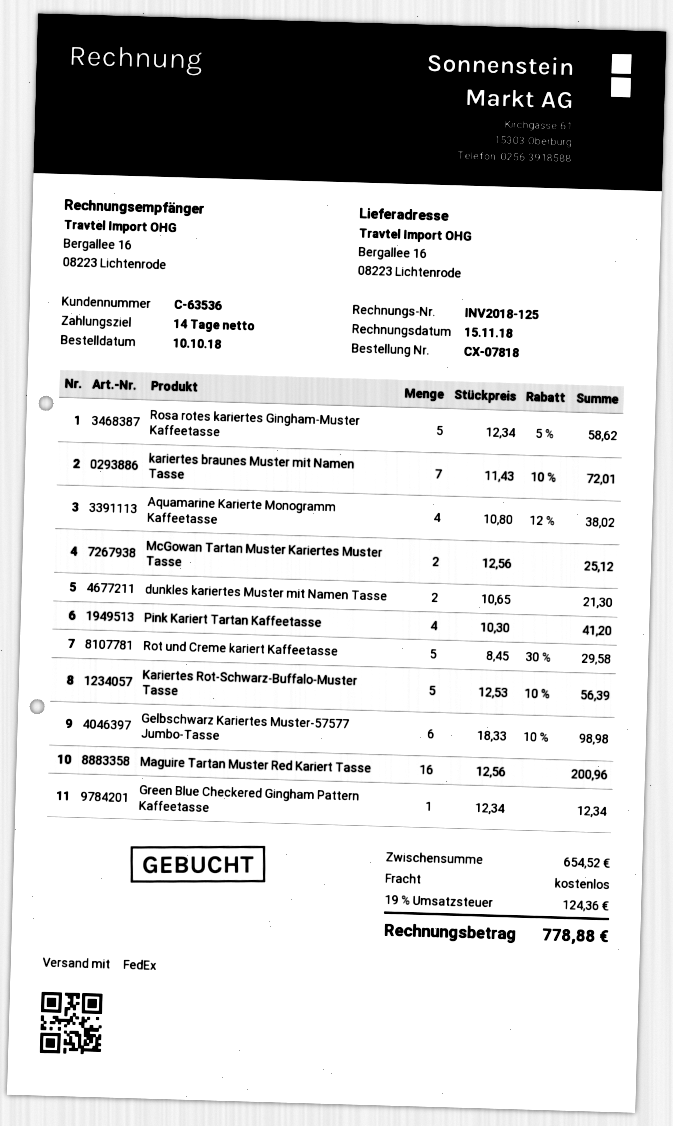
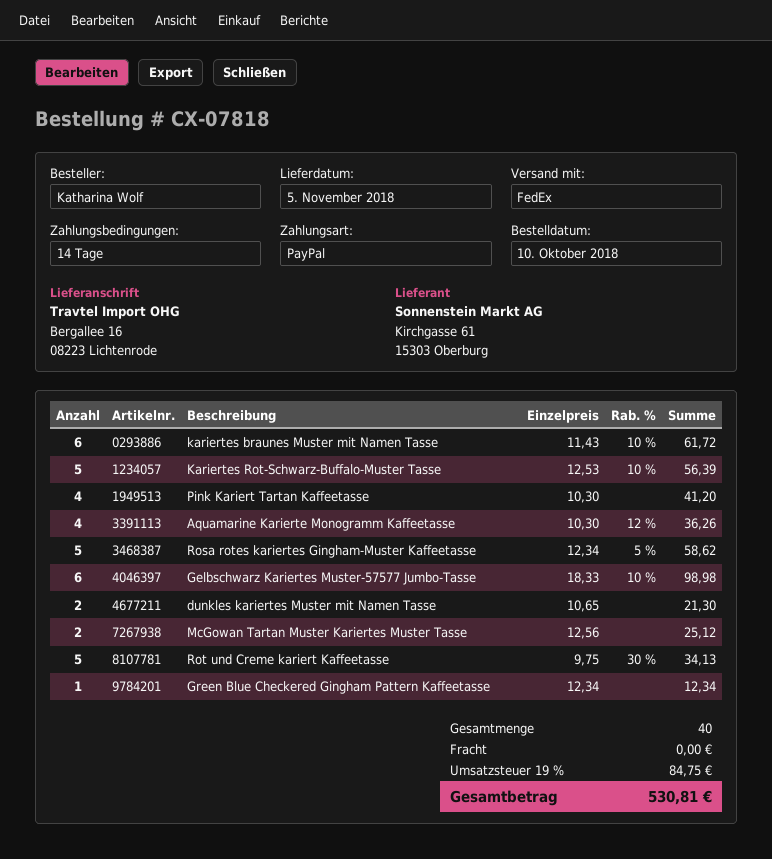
kariertes braunes Muster mit Namen Tasse: 7 x 11.43 - 10% = 72.01 -> 6 x 11.43 - 10% = 61.72
Aquamarine Karierte Monogramm Kaffeetasse: 4 x 10.80 - 12% = 38.02 -> 4 x 10.30 - 12% = 36.26
Rot und Creme kariert Kaffeetasse: 5 x 8.45 - 30% = 29.58 -> 5 x 9.75 - 30% = 34.13
Maguire Tartan Muster Red Kariert Tasse: 16 x 12.56 = 200.96 -> none
tax: 19% = 124.36 -> 19% = 84.75
total: 778.88 -> 530.81

